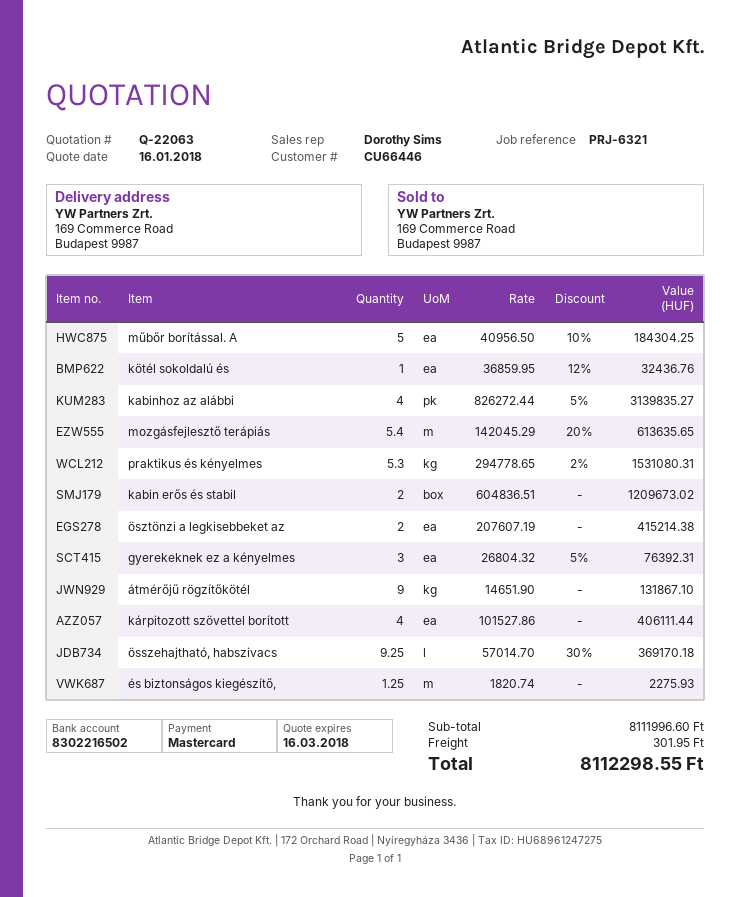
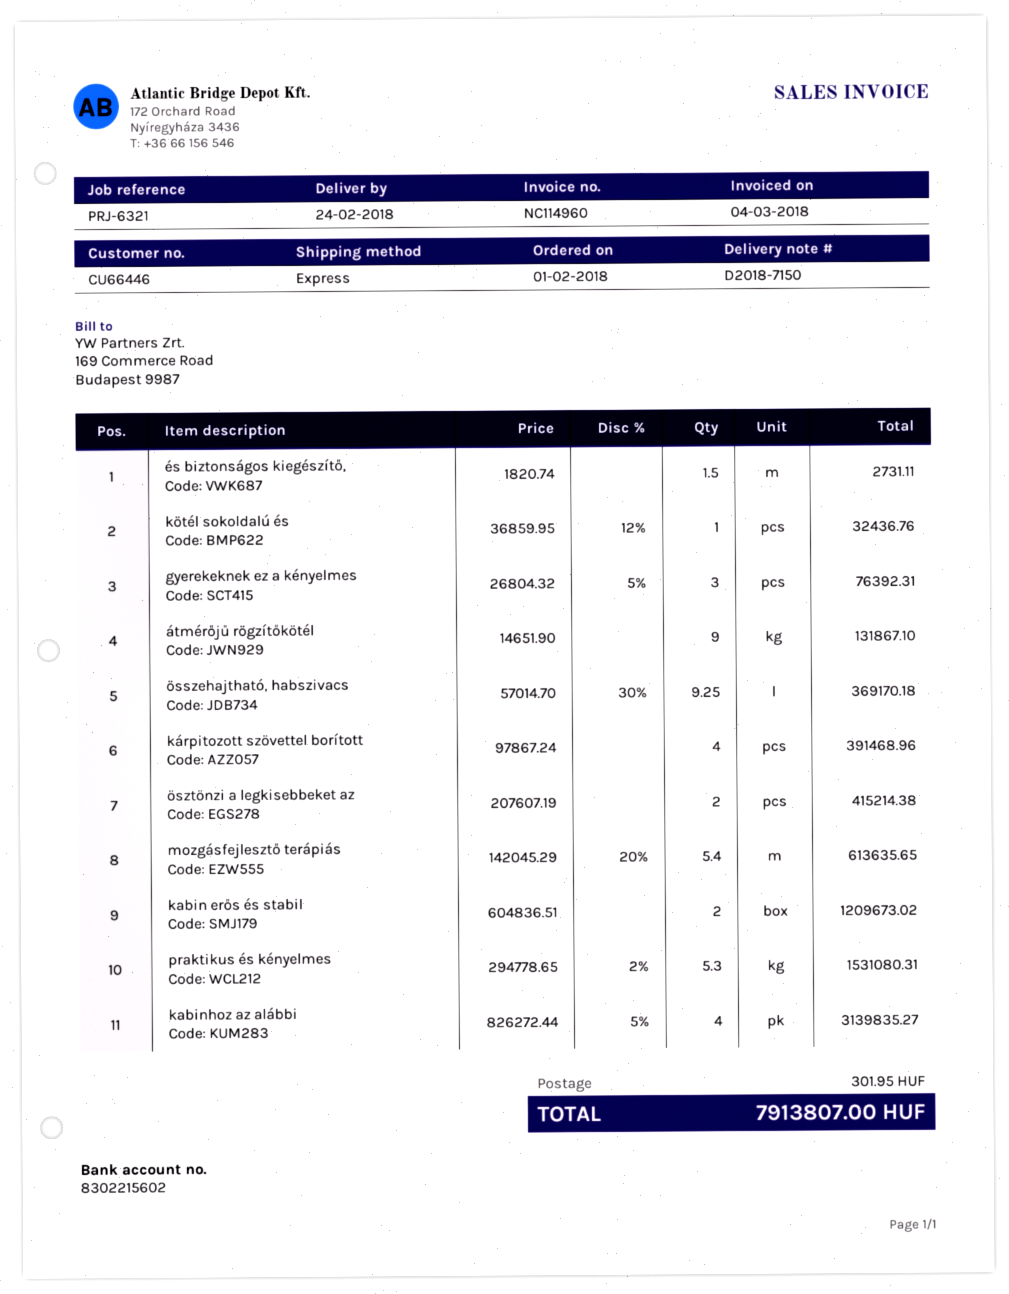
bank account: 8302216502 -> 8302215602
műbőr borítással. A: 5 x 40956.50 - 10% = 184304.25 -> none
kárpitozott szövettel borított: 4 x 101527.86 = 406111.44 -> 4 x 97867.24 = 391468.96
és biztonságos kiegészítő,: 1.25 x 1820.74 = 2275.93 -> 1.5 x 1820.74 = 2731.11
total: 8112298.55 -> 7913807.00

